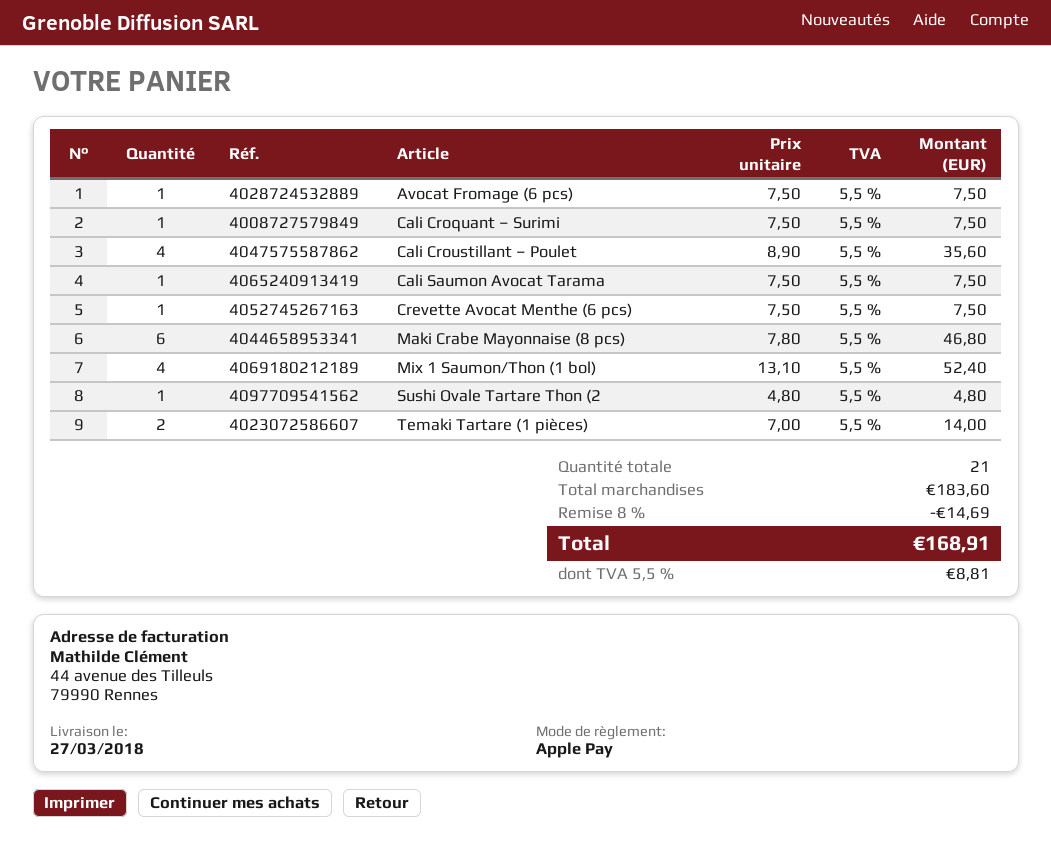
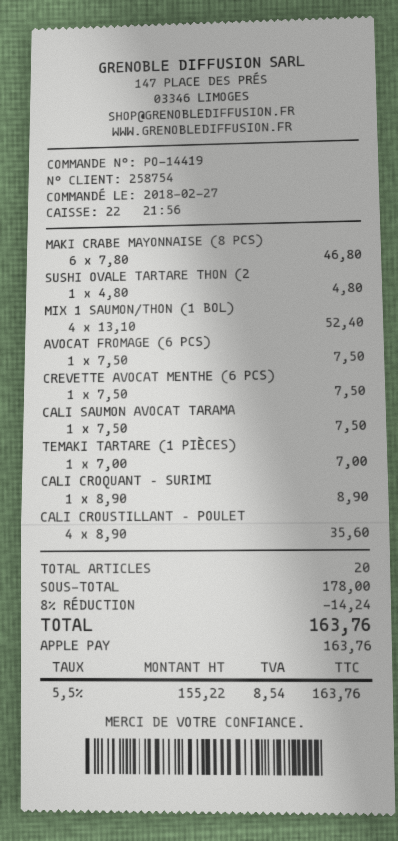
Cali Croquant – Surimi: 1 x 7.50 = 7.50 -> 1 x 8.90 = 8.90
Temaki Tartare (1 pièces): 2 x 7.00 = 14.00 -> 1 x 7.00 = 7.00
total quantity: 21 -> 20
subtotal: 183.60 -> 178.00
discount: 8% = 14.69 -> 8% = 14.24
tax: 5.5% = 8.81 -> 5.5% = 8.54
total: 168.91 -> 163.76

